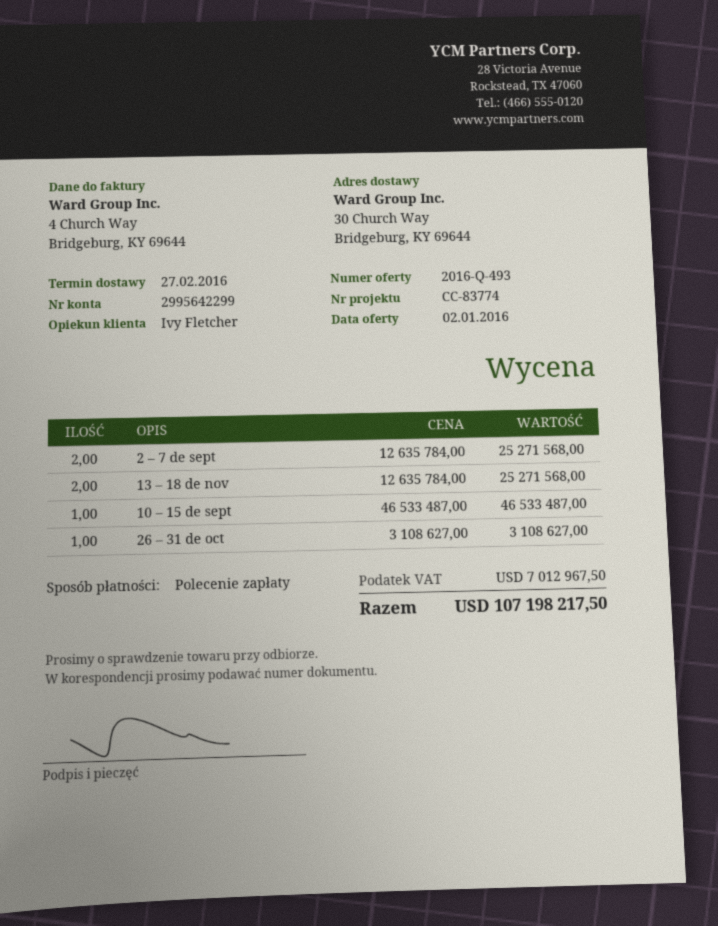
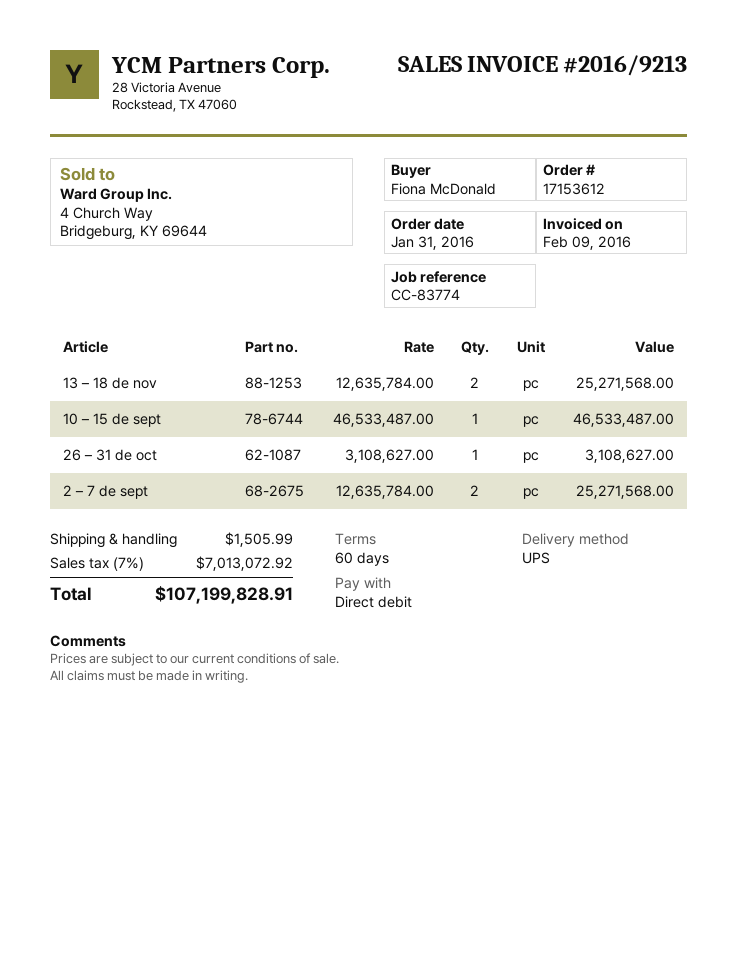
shipping: none -> 1505.99
tax: 7012967.50 -> 7013072.92
total: 107198217.50 -> 107199828.91

